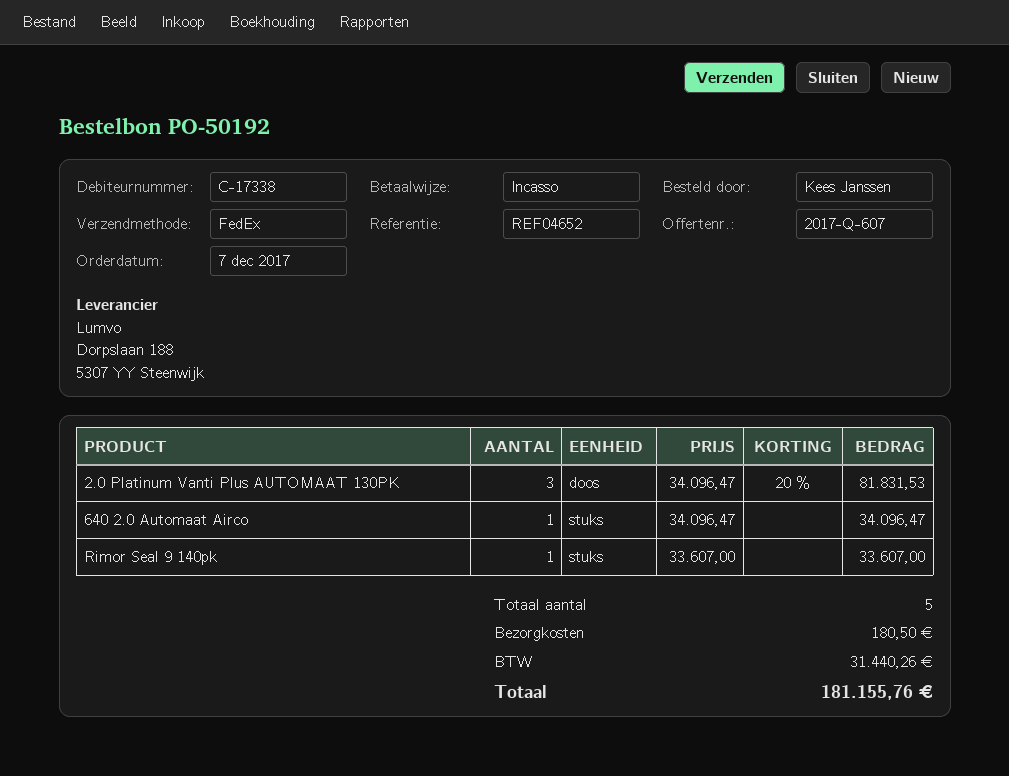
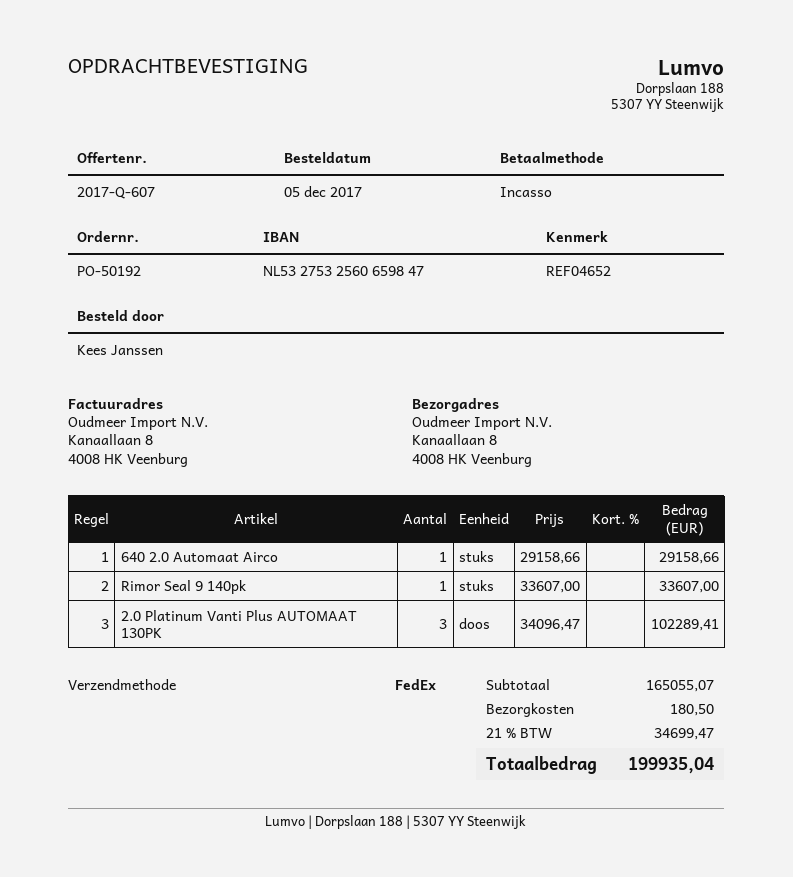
order date: 2017-12-07 -> 2017-12-05
2.0 Platinum Vanti Plus AUTOMAAT 130PK: 3 x 34096.47 - 20% = 81831.53 -> 3 x 34096.47 = 102289.41
640 2.0 Automaat Airco: 1 x 34096.47 = 34096.47 -> 1 x 29158.66 = 29158.66
tax: 31440.26 -> 34699.47
total: 181155.76 -> 199935.04

